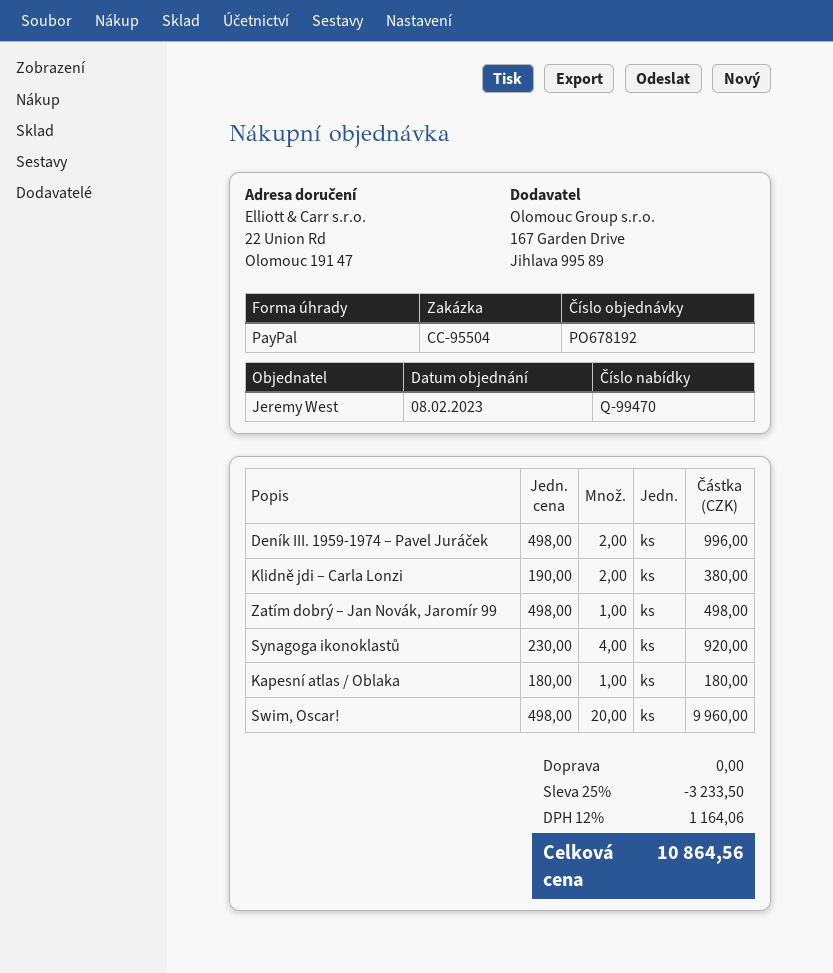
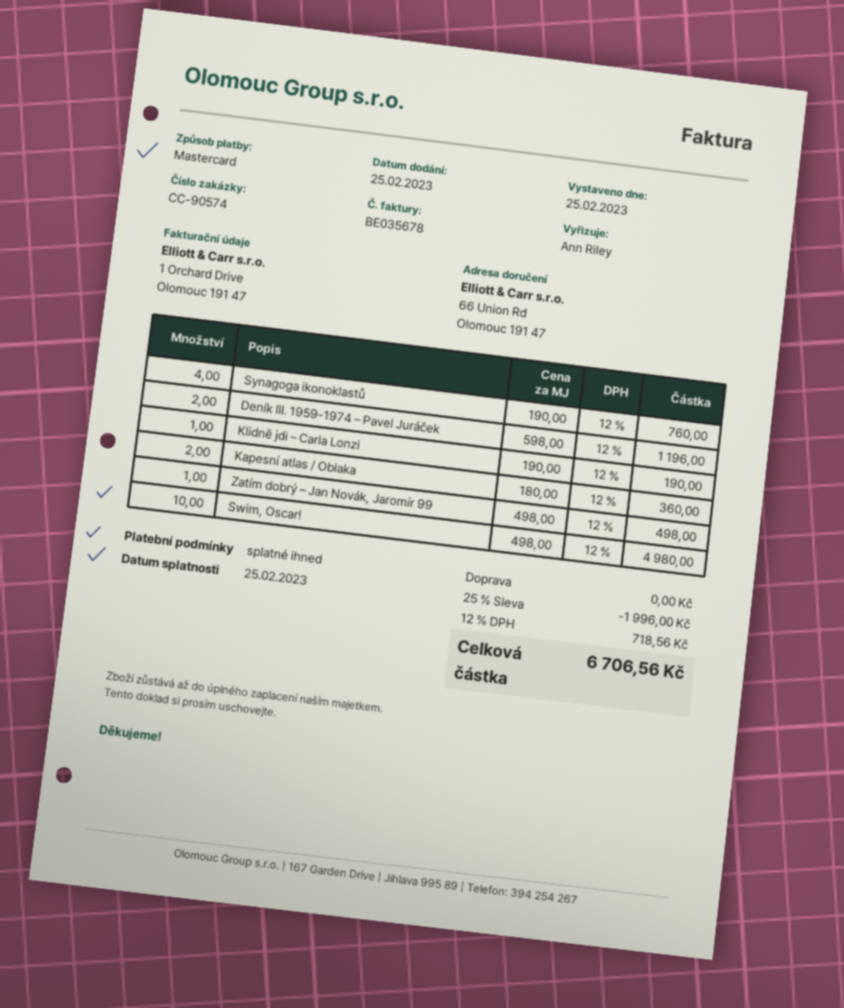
reference: CC-95504 -> CC-90574
payment method: PayPal -> Mastercard
ship to: 22 Union Rd, Olomouc 191 47 -> 66 Union Rd, Olomouc 191 47
Deník III. 1959-1974 – Pavel Juráček: 2 x 498.00 = 996.00 -> 2 x 598.00 = 1196.00
Klidně jdi – Carla Lonzi: 2 x 190.00 = 380.00 -> 1 x 190.00 = 190.00
Synagoga ikonoklastů: 4 x 230.00 = 920.00 -> 4 x 190.00 = 760.00
Kapesní atlas / Oblaka: 1 x 180.00 = 180.00 -> 2 x 180.00 = 360.00
Swim, Oscar!: 20 x 498.00 = 9960.00 -> 10 x 498.00 = 4980.00
discount: 25% = 3233.50 -> 25% = 1996.00
tax: 12% = 1164.06 -> 12% = 718.56
total: 10864.56 -> 6706.56

